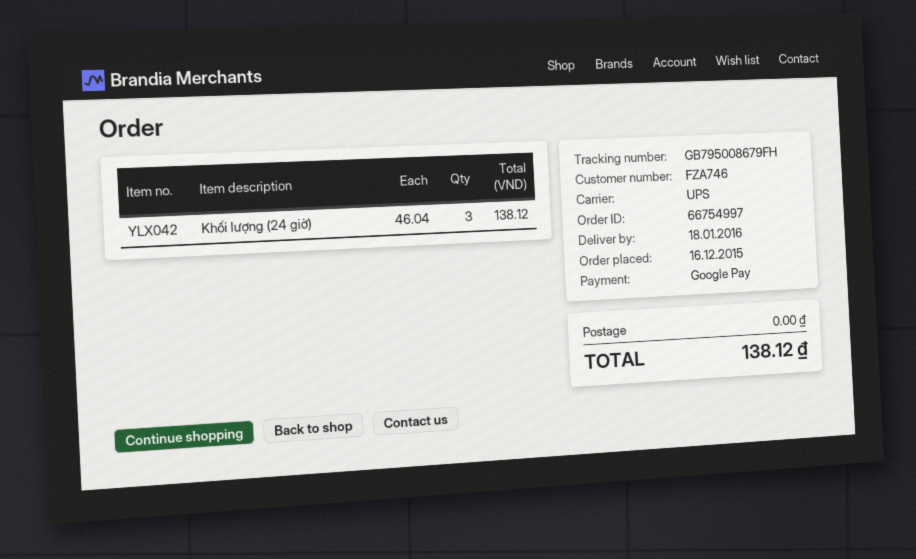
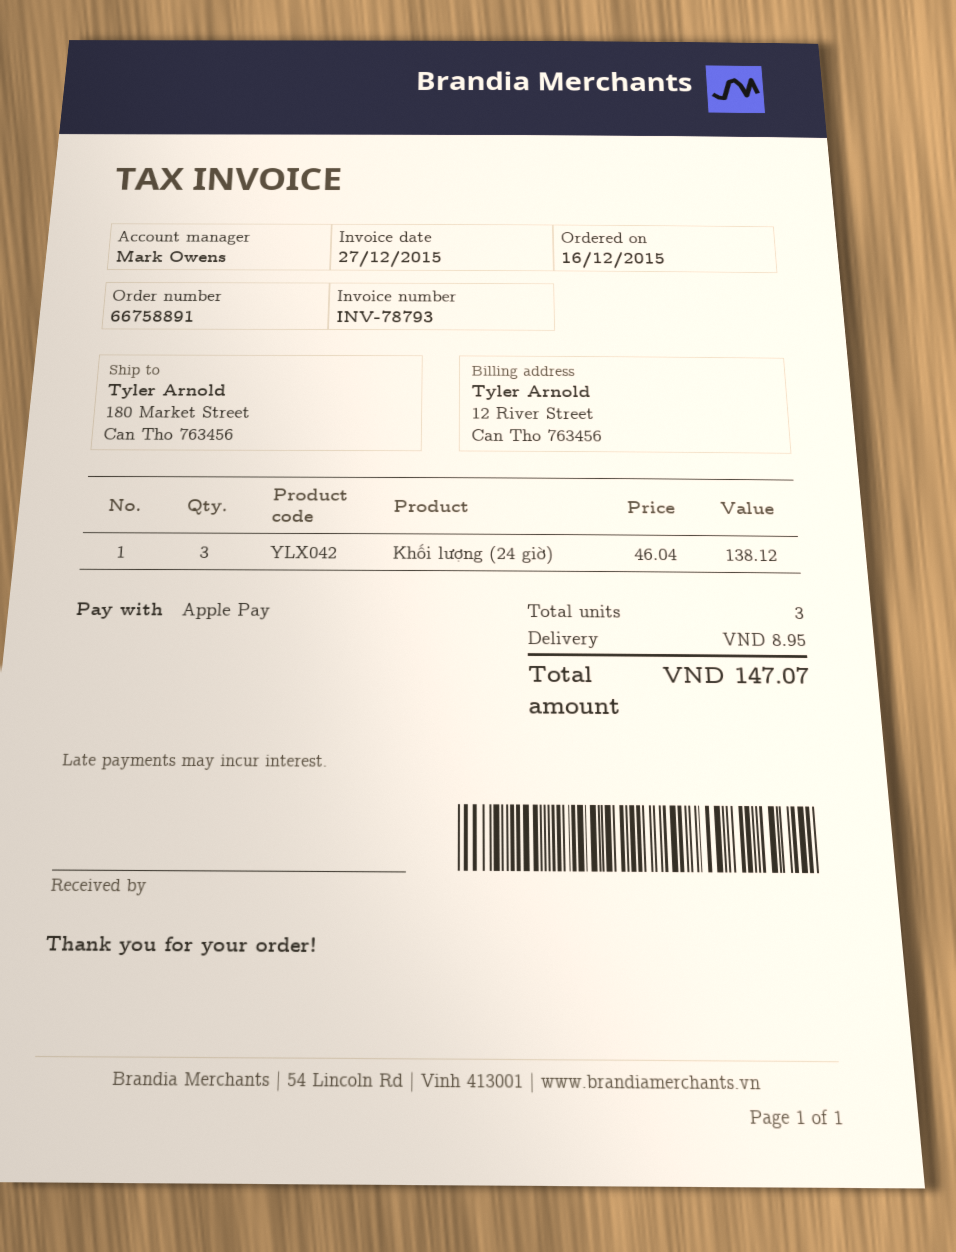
order number: 66754997 -> 66758891
payment method: Google Pay -> Apple Pay
shipping: 0.00 -> 8.95
total: 138.12 -> 147.07

